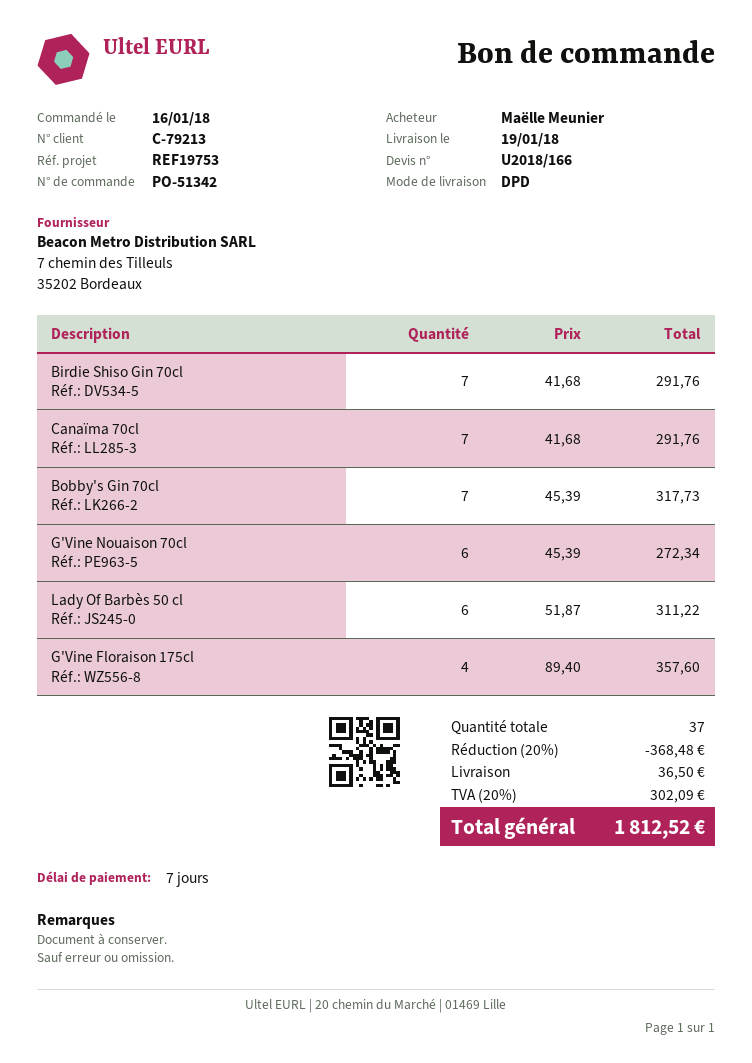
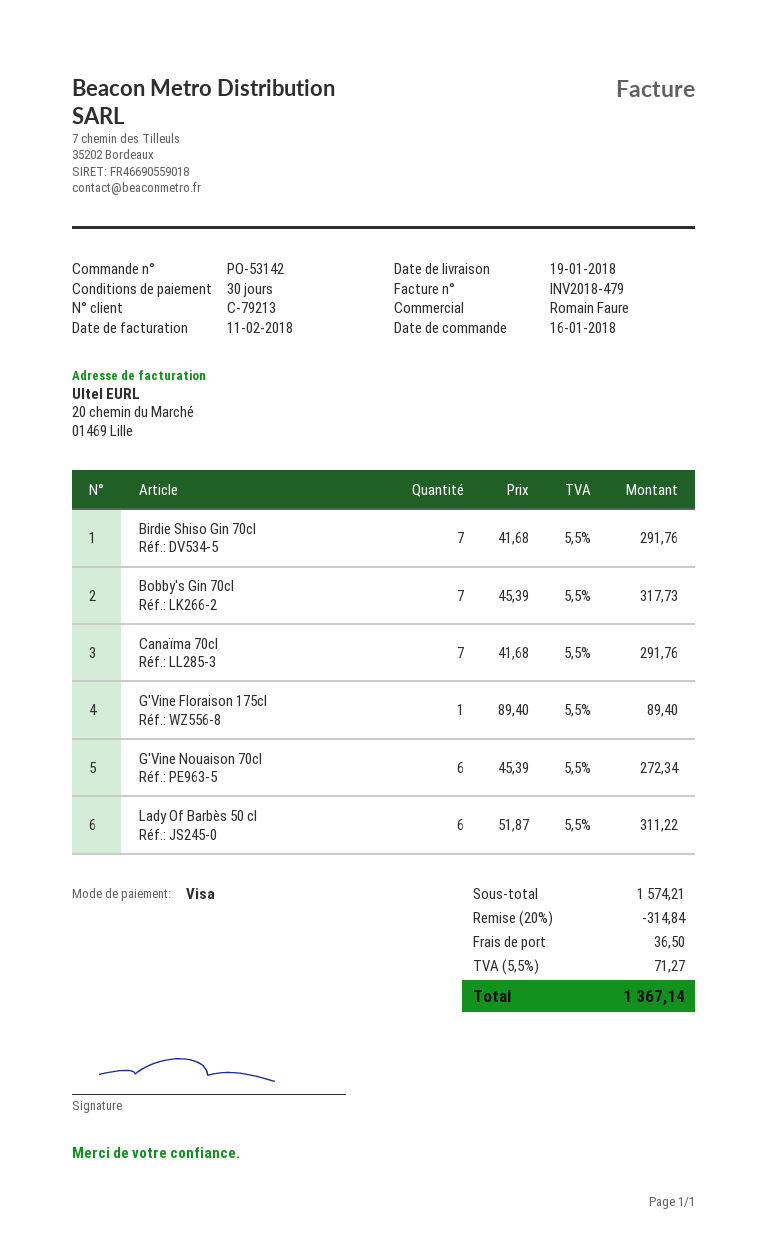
order number: PO-51342 -> PO-53142
payment terms: 7 days -> 30 days
G'Vine Floraison 175cl: 4 x 89.40 = 357.60 -> 1 x 89.40 = 89.40
discount: 20% = 368.48 -> 20% = 314.84
tax: 20% = 302.09 -> 5.5% = 71.27
total: 1812.52 -> 1367.14

